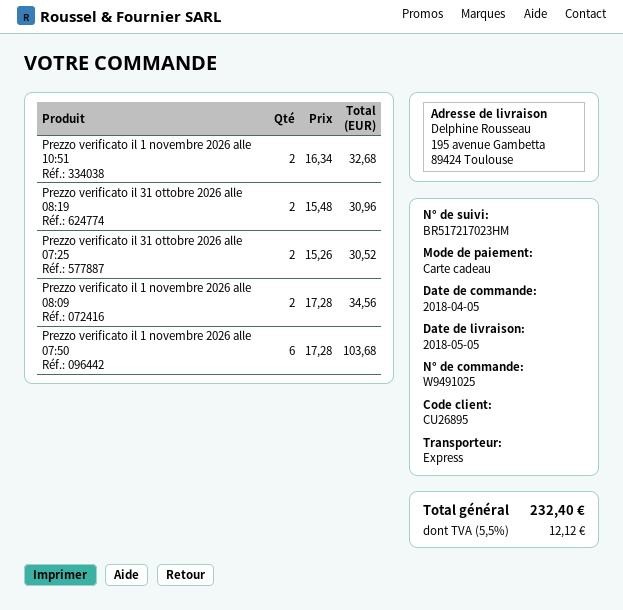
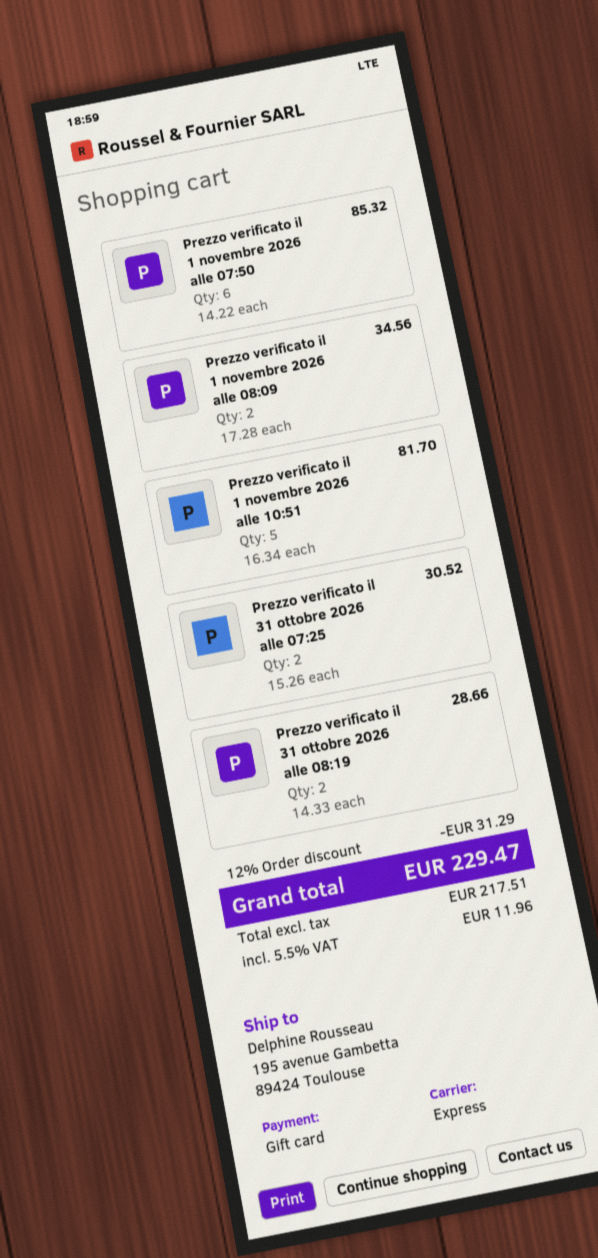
Prezzo verificato il 1 novembre 2026 alle 10:51: 2 x 16.34 = 32.68 -> 5 x 16.34 = 81.70
Prezzo verificato il 31 ottobre 2026 alle 08:19: 2 x 15.48 = 30.96 -> 2 x 14.33 = 28.66
Prezzo verificato il 1 novembre 2026 alle 07:50: 6 x 17.28 = 103.68 -> 6 x 14.22 = 85.32
discount: none -> 12% = 31.29
tax: 5.5% = 12.12 -> 5.5% = 11.96
total: 232.40 -> 229.47

